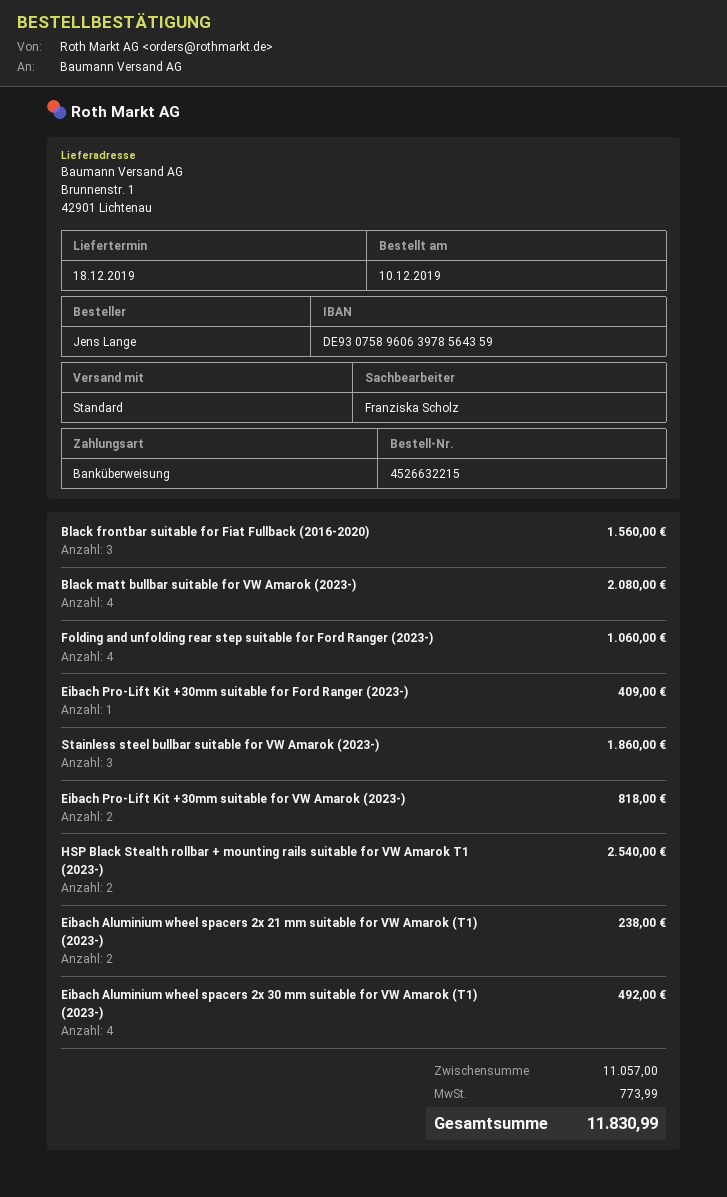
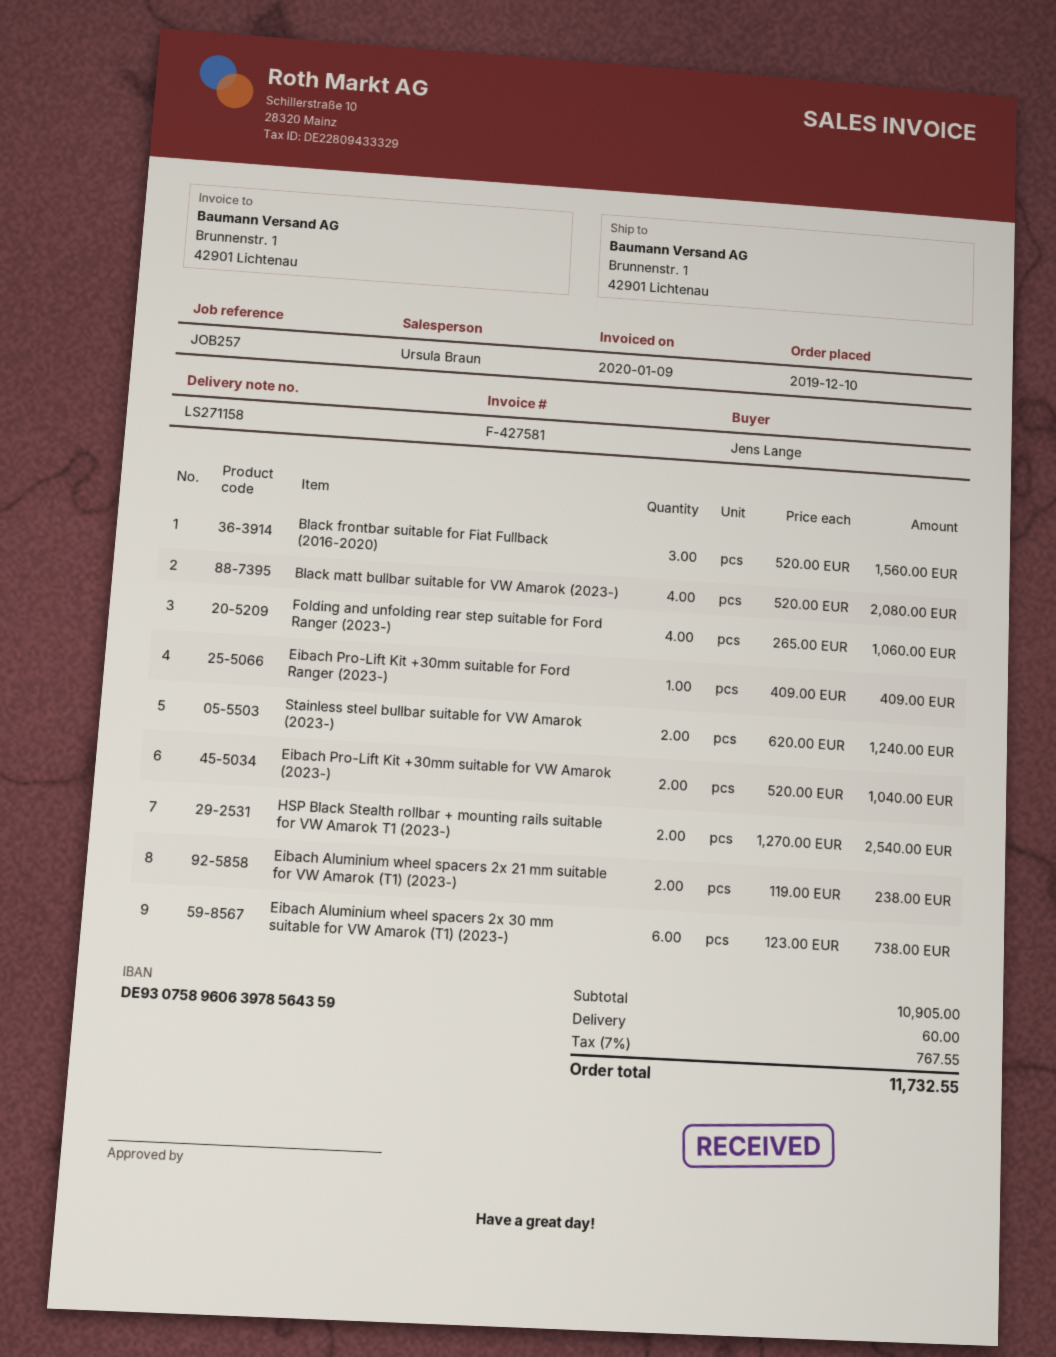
sales rep: Franziska Scholz -> Ursula Braun
Stainless steel bullbar suitable for VW Amarok (2023-): 3 for 1860.00 -> 2 for 1240.00
Eibach Pro-Lift Kit +30mm suitable for VW Amarok (2023-): 2 for 818.00 -> 2 for 1040.00
Eibach Aluminium wheel spacers 2x 30 mm suitable for VW Amarok (T1) (2023-): 4 for 492.00 -> 6 for 738.00
subtotal: 11057.00 -> 10905.00
shipping: none -> 60.00
tax: 773.99 -> 767.55
total: 11830.99 -> 11732.55

